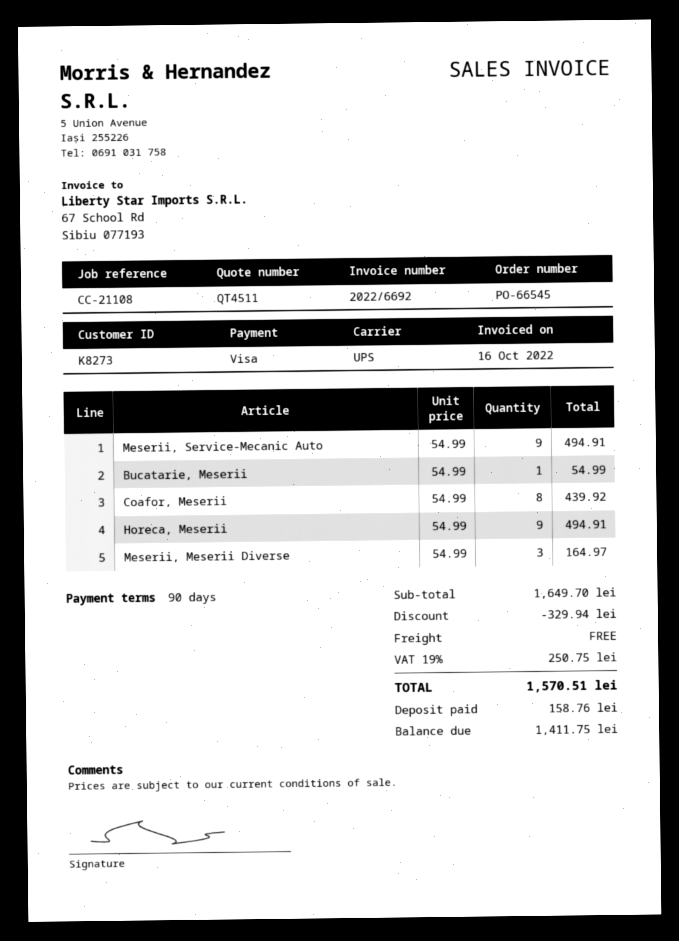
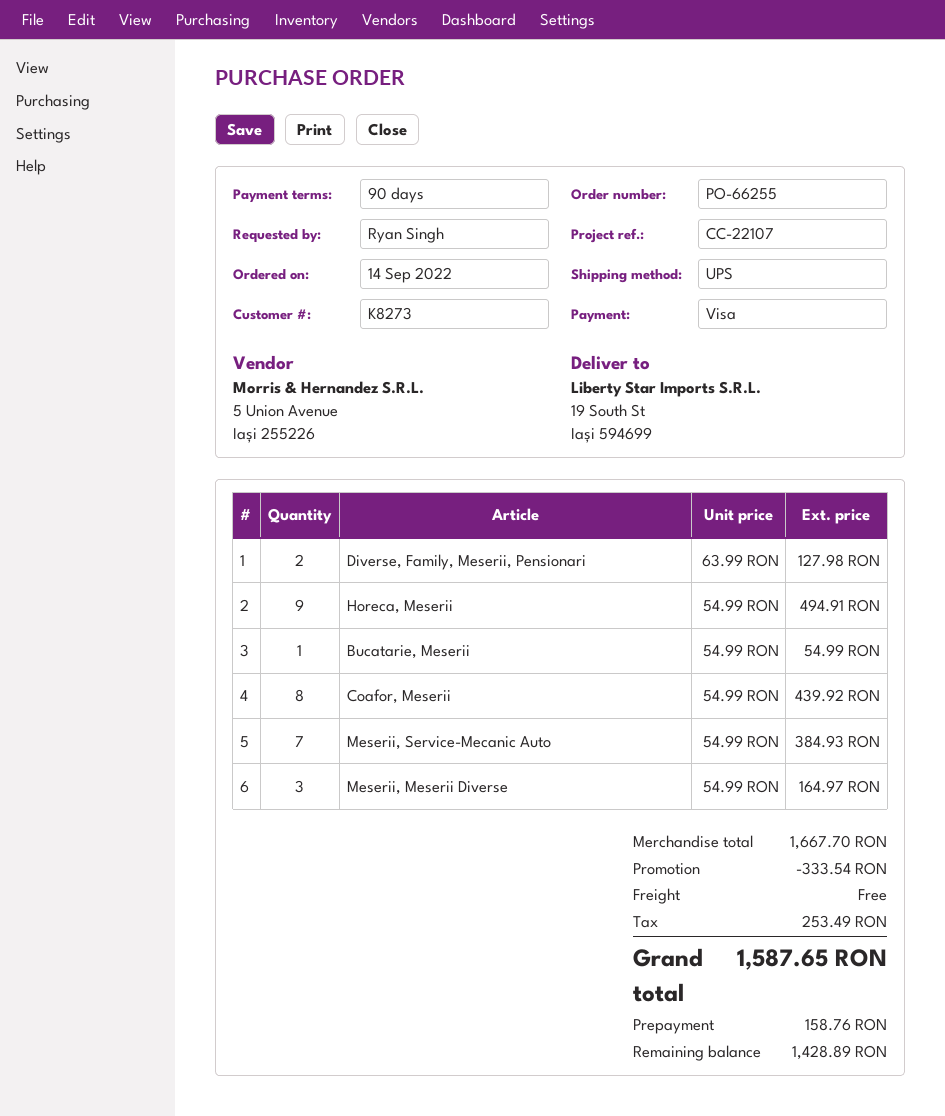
order number: PO-66545 -> PO-66255
reference: CC-21108 -> CC-22107
Meserii, Service-Mecanic Auto: 9 x 54.99 = 494.91 -> 7 x 54.99 = 384.93
Diverse, Family, Meserii, Pensionari: none -> 2 x 63.99 = 127.98
subtotal: 1649.70 -> 1667.70
discount: 329.94 -> 333.54
tax: 250.75 -> 253.49
total: 1570.51 -> 1587.65
balance: 1411.75 -> 1428.89

